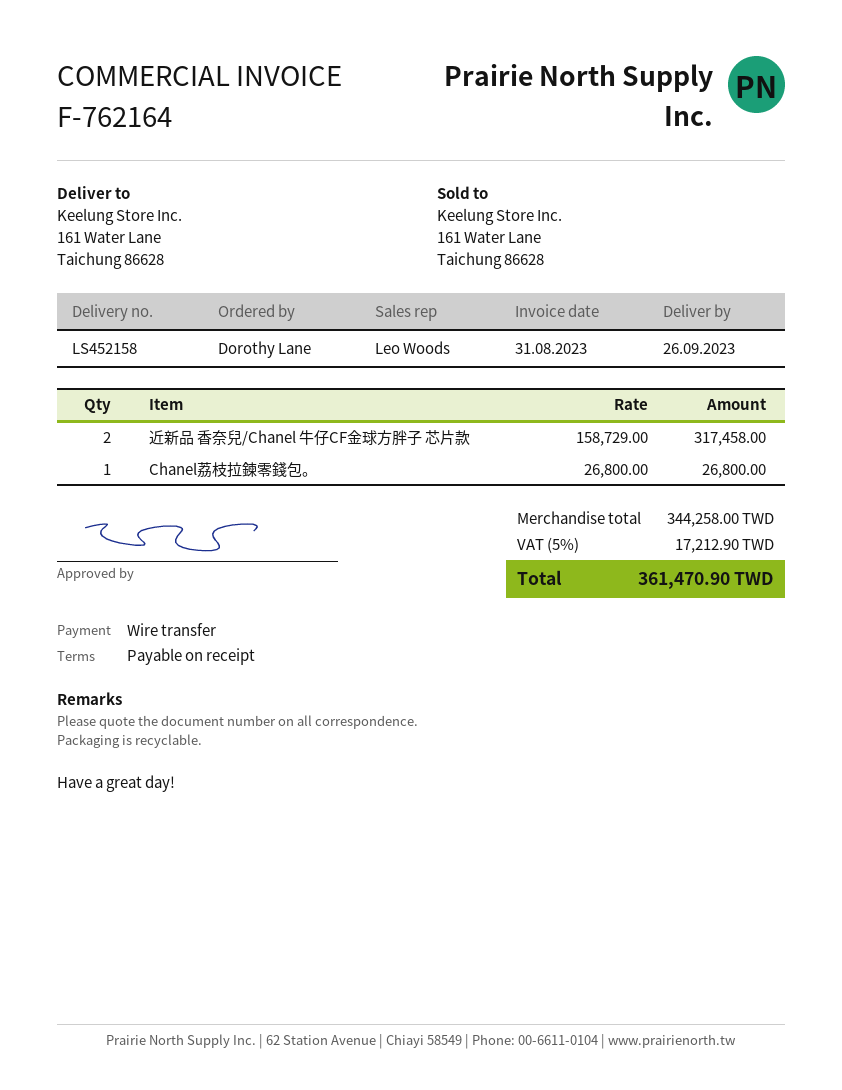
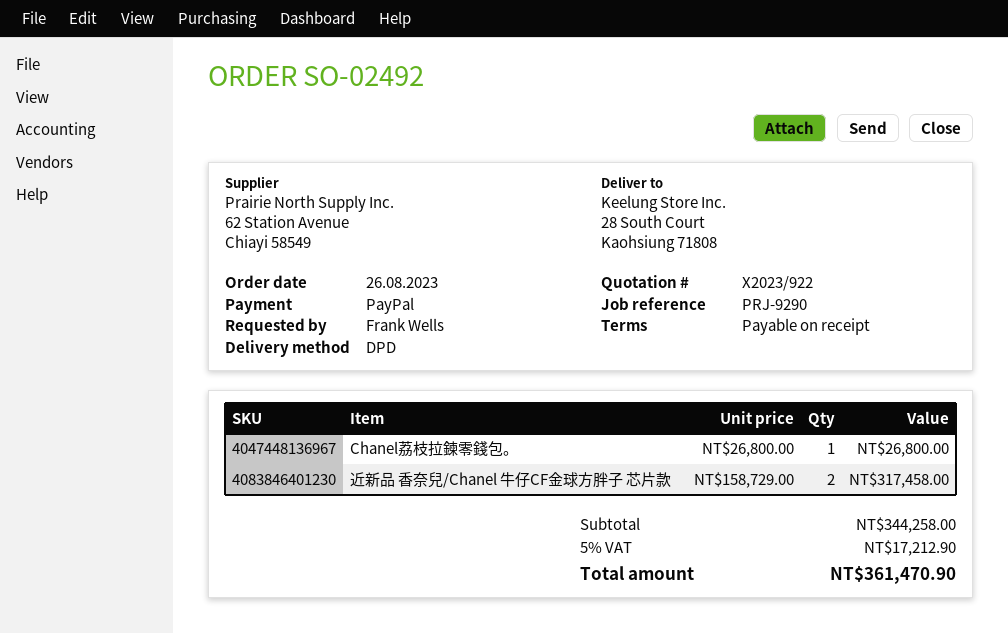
ordered by: Dorothy Lane -> Frank Wells
payment method: bank transfer -> PayPal
ship to: 161 Water Lane, Taichung 86628 -> 28 South Court, Kaohsiung 71808

